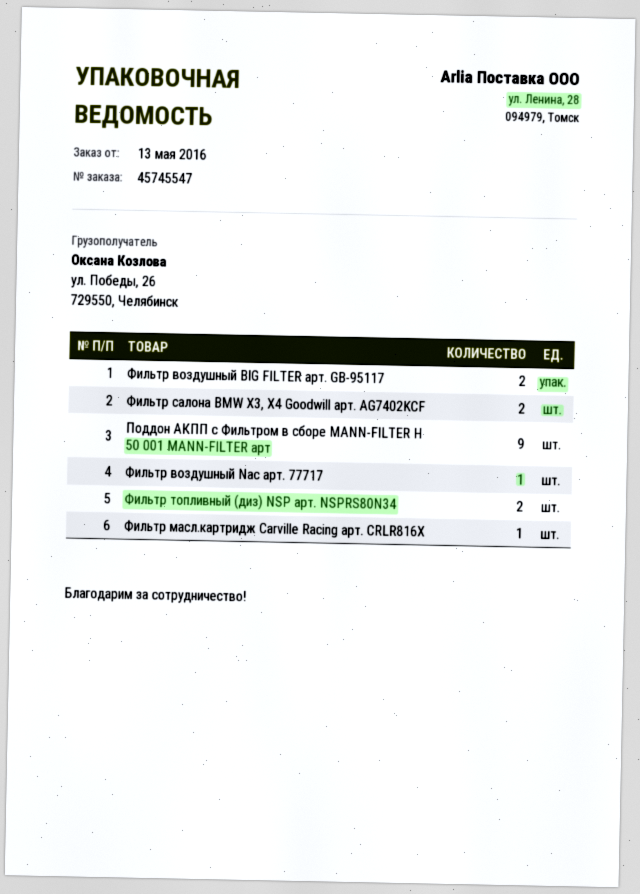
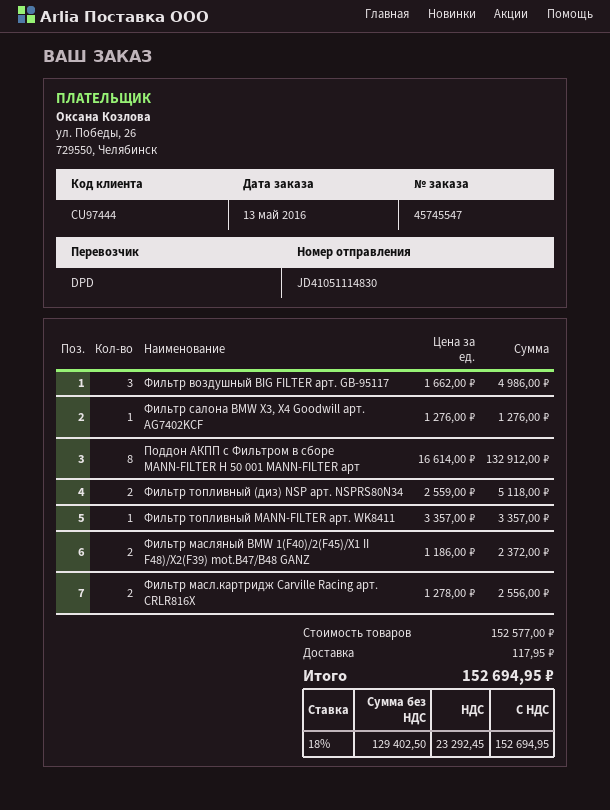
Фильтр воздушный BIG FILTER арт. GB-95117: 2 -> 3
Фильтр салона BMW X3, X4 Goodwill арт. AG7402KCF: 2 -> 1
Поддон АКПП с Фильтром в сборе MANN-FILTER H 50 001 MANN-FILTER арт: 9 -> 8
Фильтр воздушный Nac арт. 77717: 1 -> none
Фильтр масл.картридж Carville Racing арт. CRLR816X: 1 -> 2
Фильтр топливный MANN-FILTER арт. WK8411: none -> 1
Фильтр масляный BMW 1(F40)/2(F45)/X1 II F48)/X2(F39) mot.B47/B48 GANZ: none -> 2

